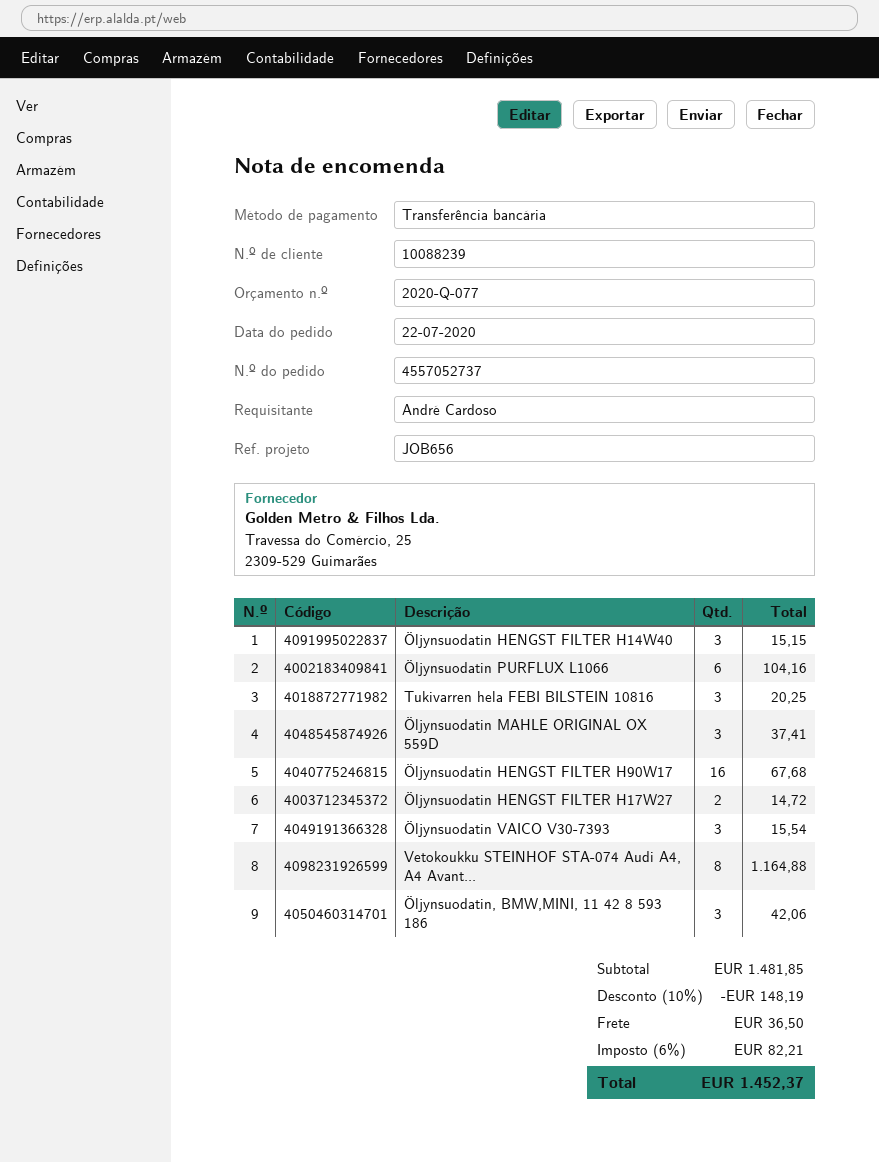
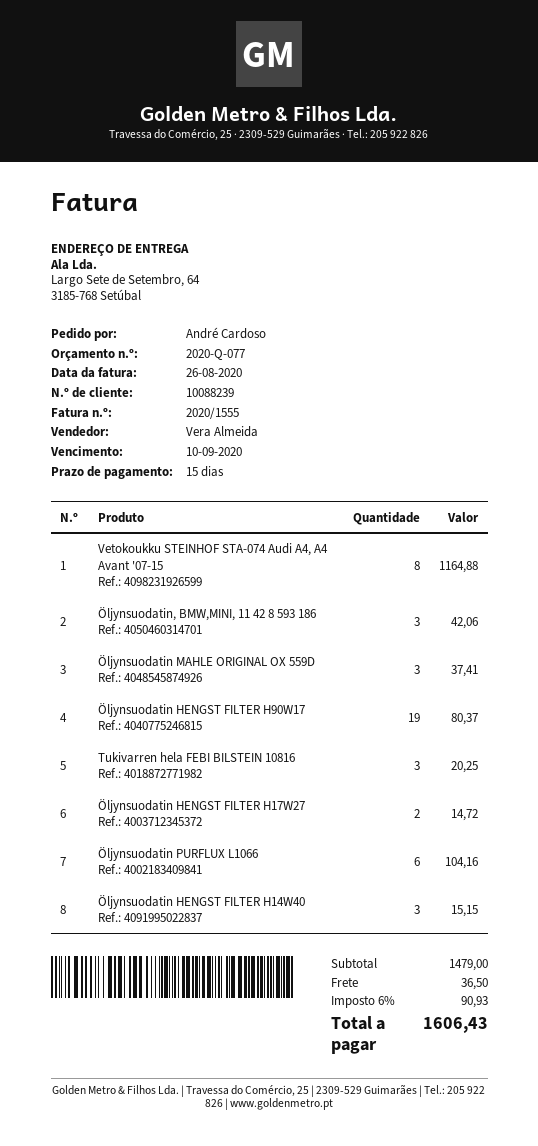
Öljynsuodatin HENGST FILTER H90W17: 16 for 67.68 -> 19 for 80.37
Öljynsuodatin VAICO V30-7393: 3 for 15.54 -> none
subtotal: 1481.85 -> 1479.00
discount: 10% = 148.19 -> none
tax: 6% = 82.21 -> 6% = 90.93
total: 1452.37 -> 1606.43

